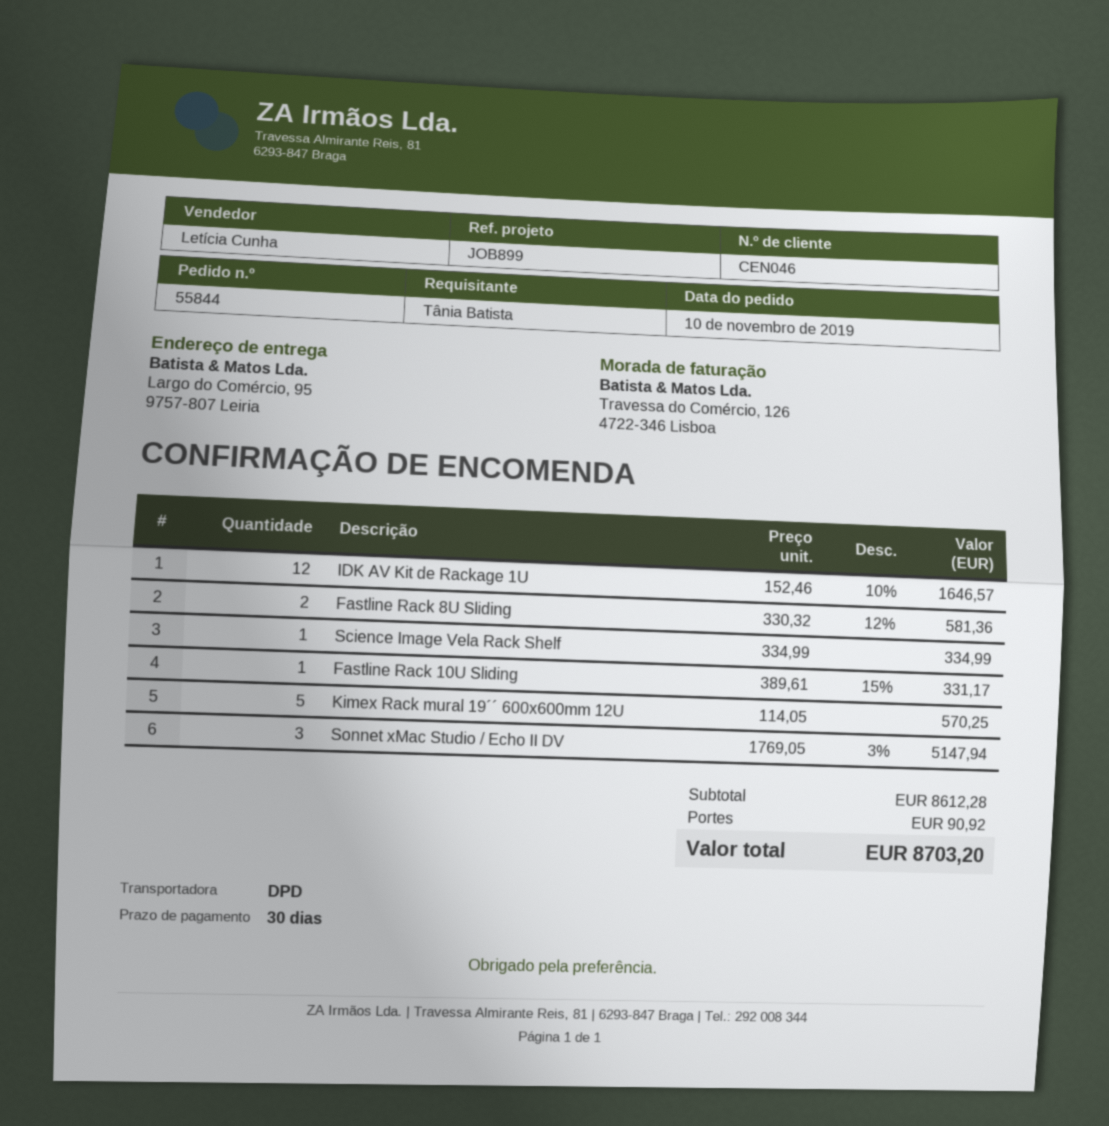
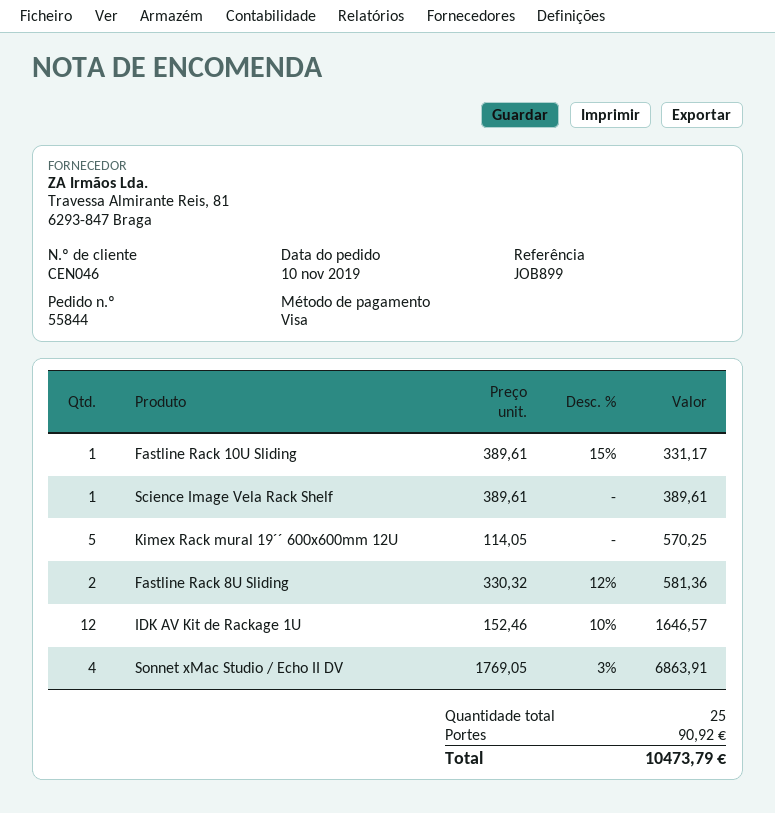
Science Image Vela Rack Shelf: 1 x 334.99 = 334.99 -> 1 x 389.61 = 389.61
Sonnet xMac Studio / Echo II DV: 3 x 1769.05 - 3% = 5147.94 -> 4 x 1769.05 - 3% = 6863.91
total: 8703.20 -> 10473.79

